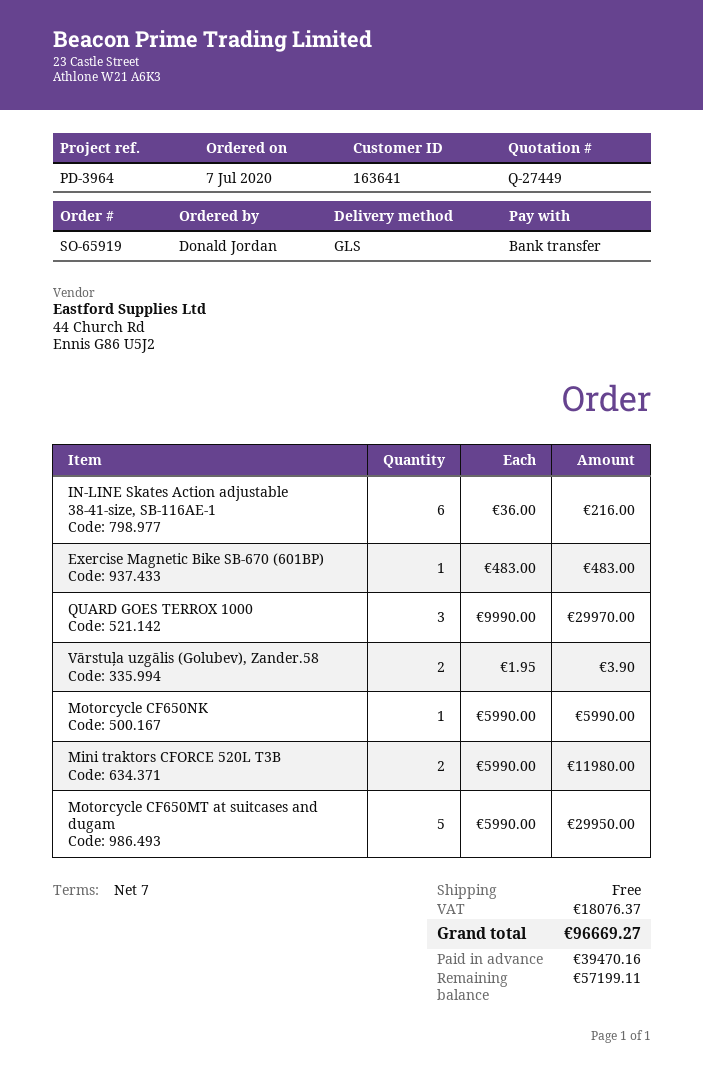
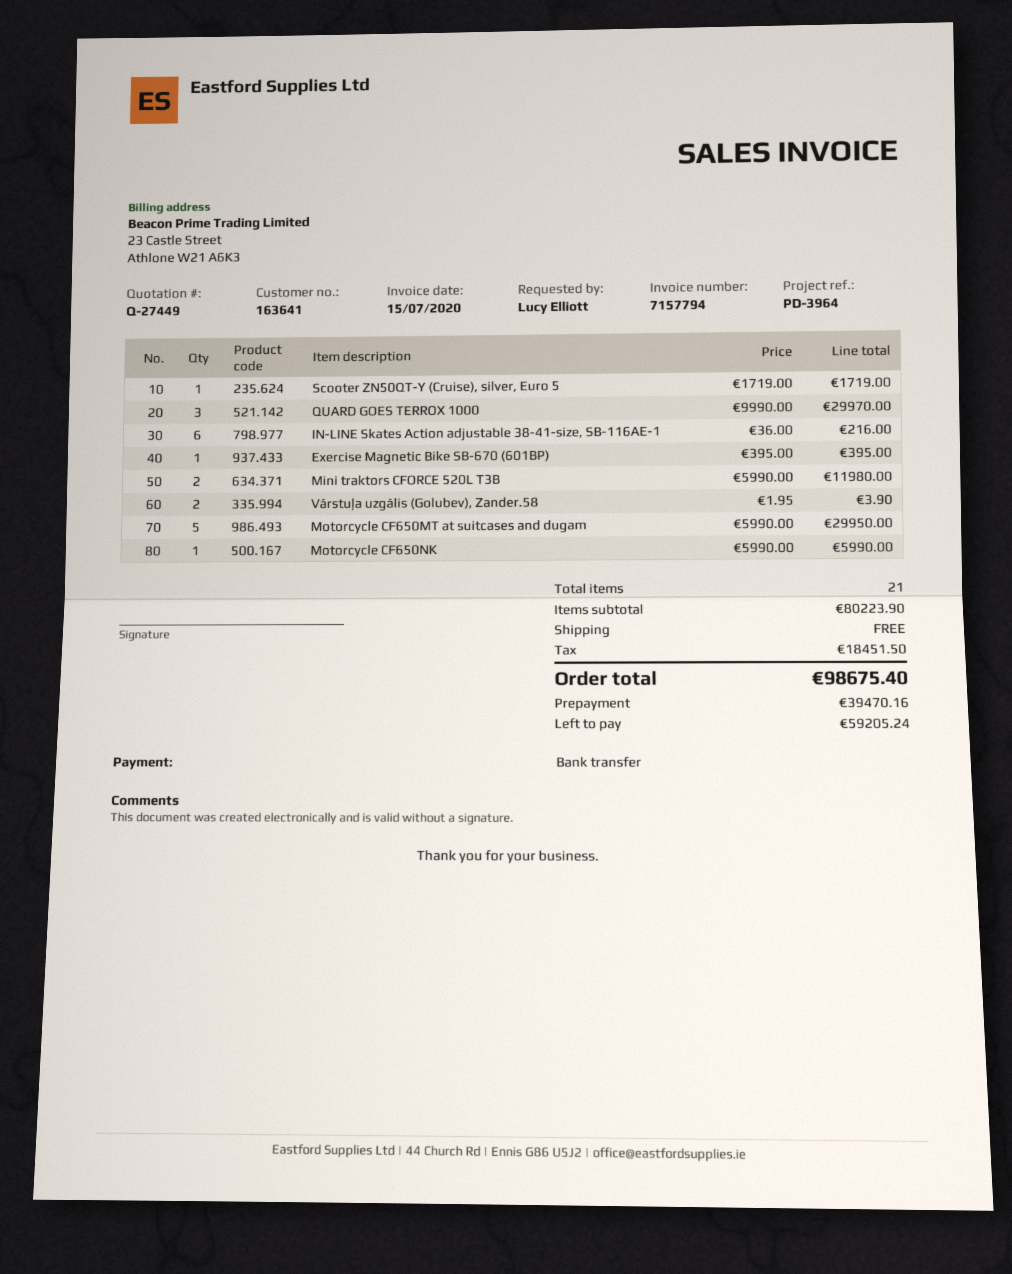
ordered by: Donald Jordan -> Lucy Elliott
Exercise Magnetic Bike SB-670 (601BP): 1 x 483.00 = 483.00 -> 1 x 395.00 = 395.00
Scooter ZN50QT-Y (Cruise), silver, Euro 5: none -> 1 x 1719.00 = 1719.00
tax: 18076.37 -> 18451.50
total: 96669.27 -> 98675.40
balance: 57199.11 -> 59205.24

